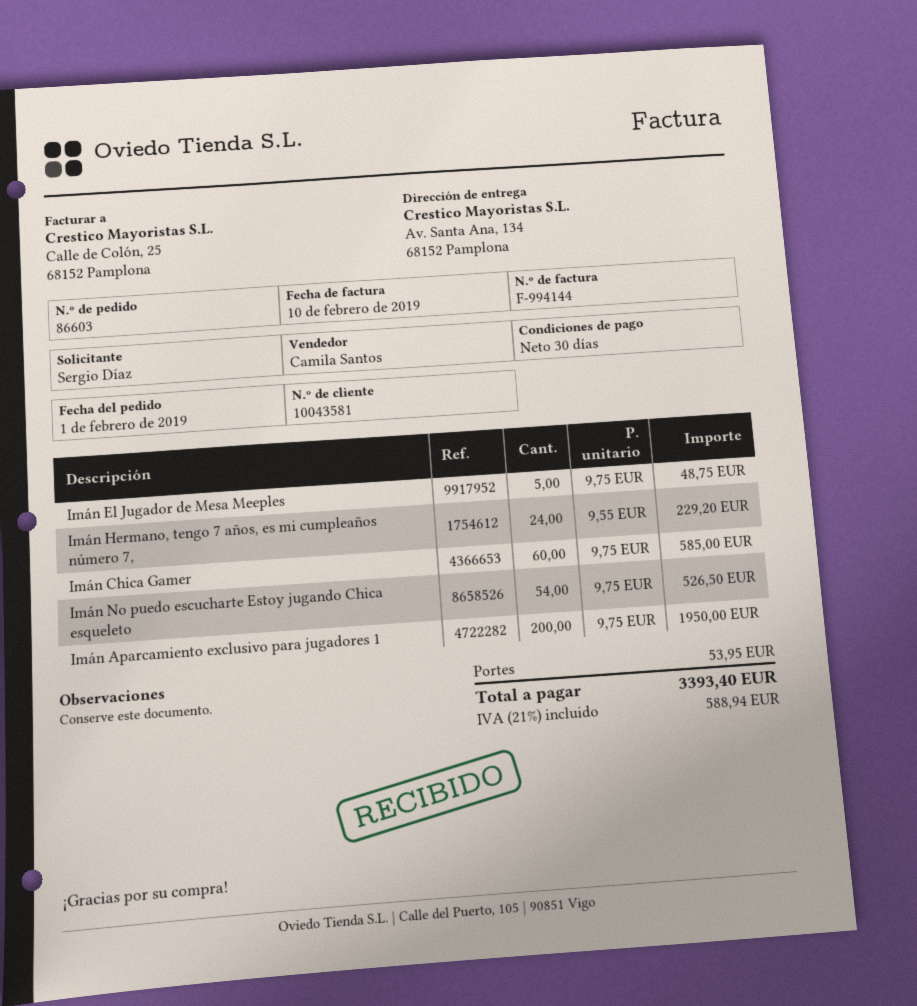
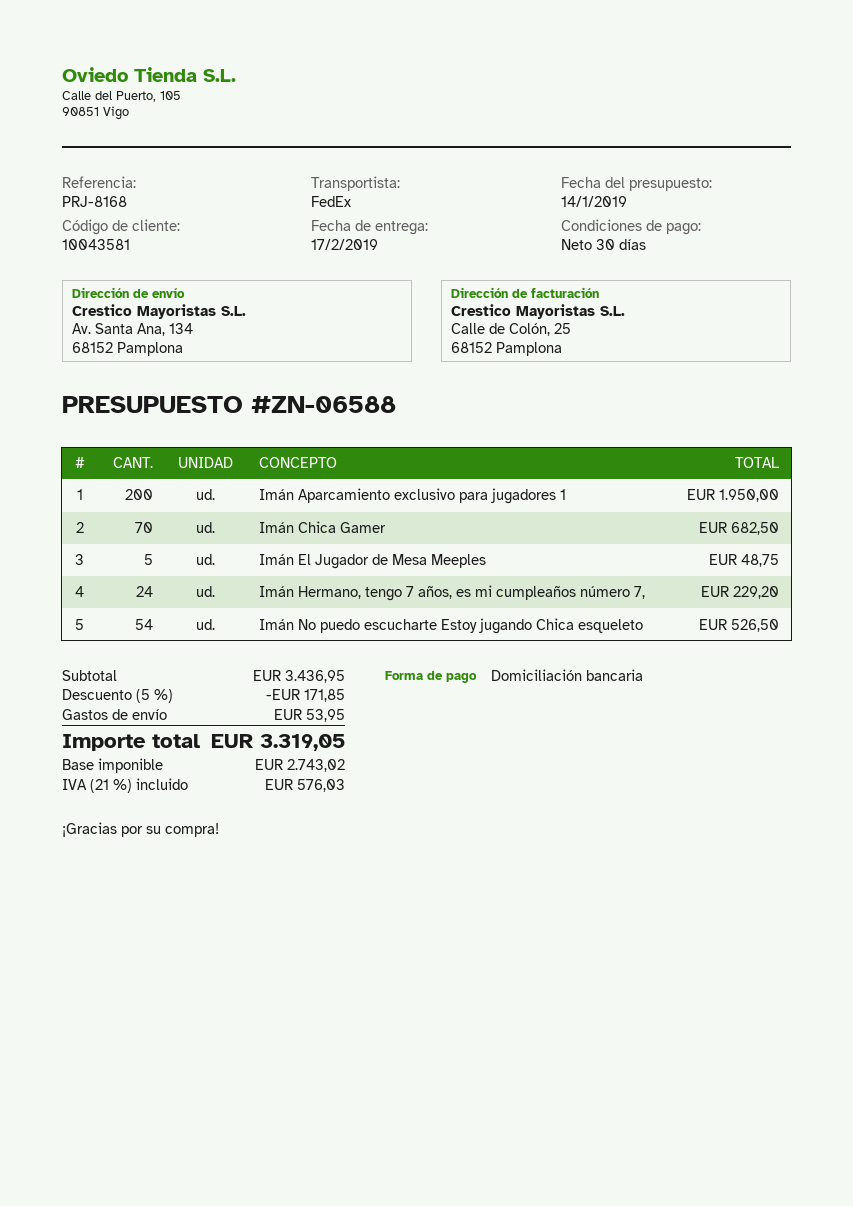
Imán Chica Gamer: 60 for 585.00 -> 70 for 682.50
discount: none -> 5% = 171.85
tax: 21% = 588.94 -> 21% = 576.03
total: 3393.40 -> 3319.05

